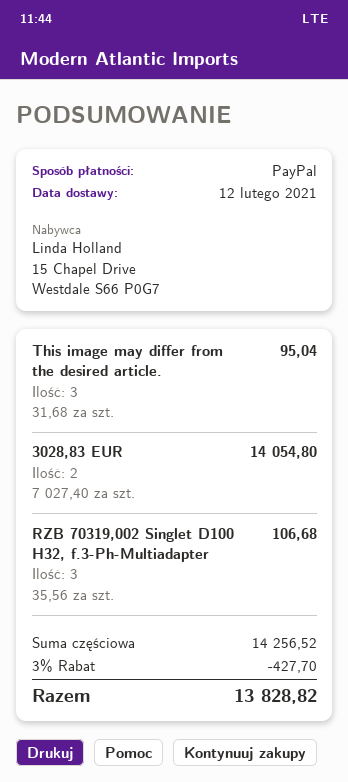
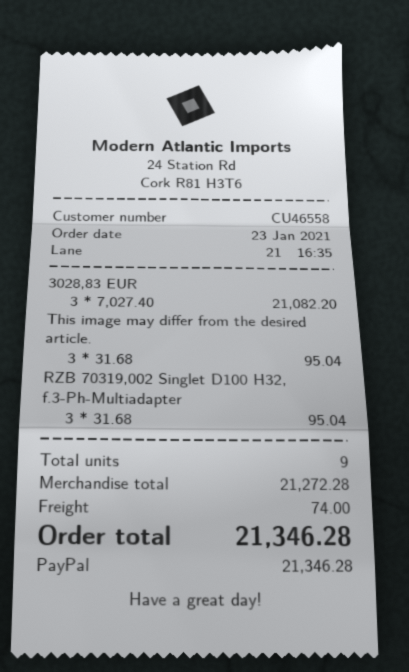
3028,83 EUR: 2 x 7027.40 = 14054.80 -> 3 x 7027.40 = 21082.20
RZB 70319,002 Singlet D100 H32, f.3-Ph-Multiadapter: 3 x 35.56 = 106.68 -> 3 x 31.68 = 95.04
subtotal: 14256.52 -> 21272.28
discount: 3% = 427.70 -> none
shipping: none -> 74.00
total: 13828.82 -> 21346.28

